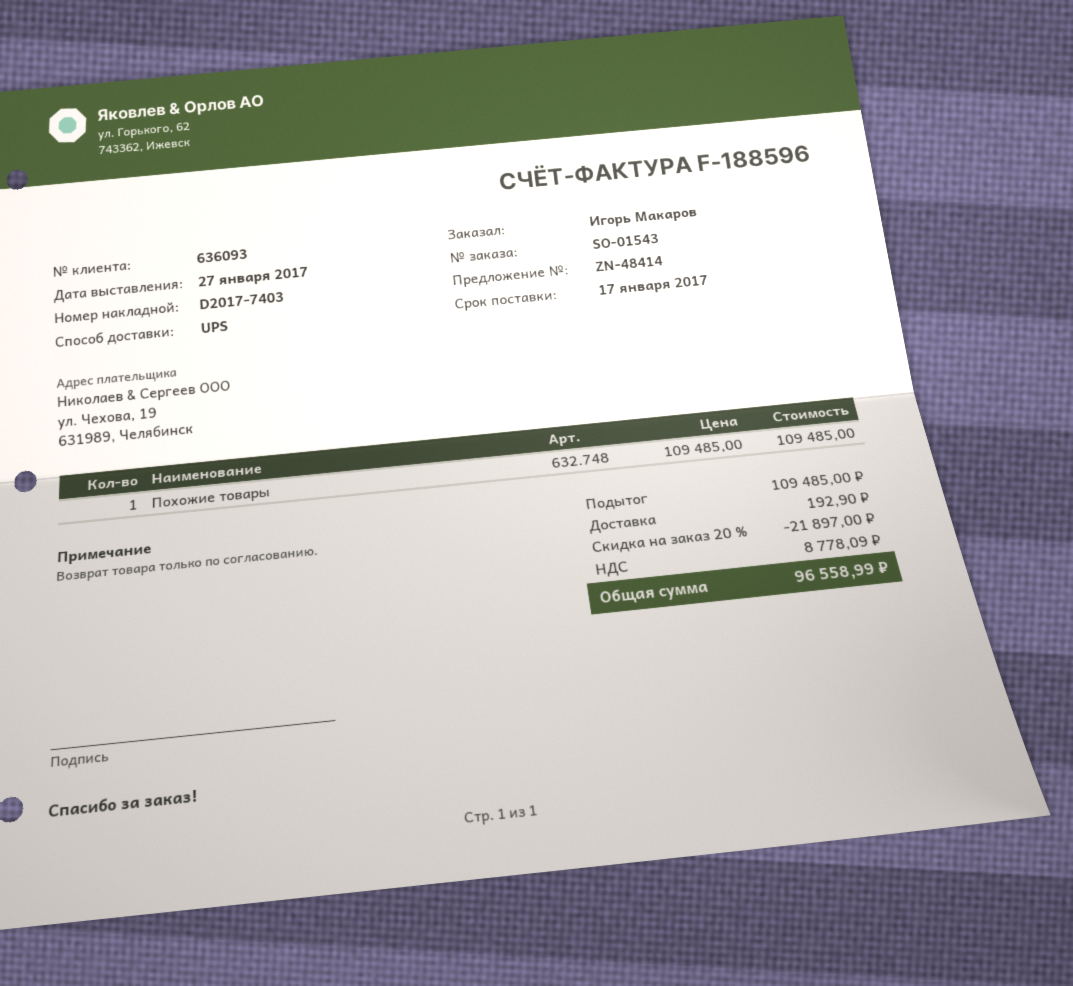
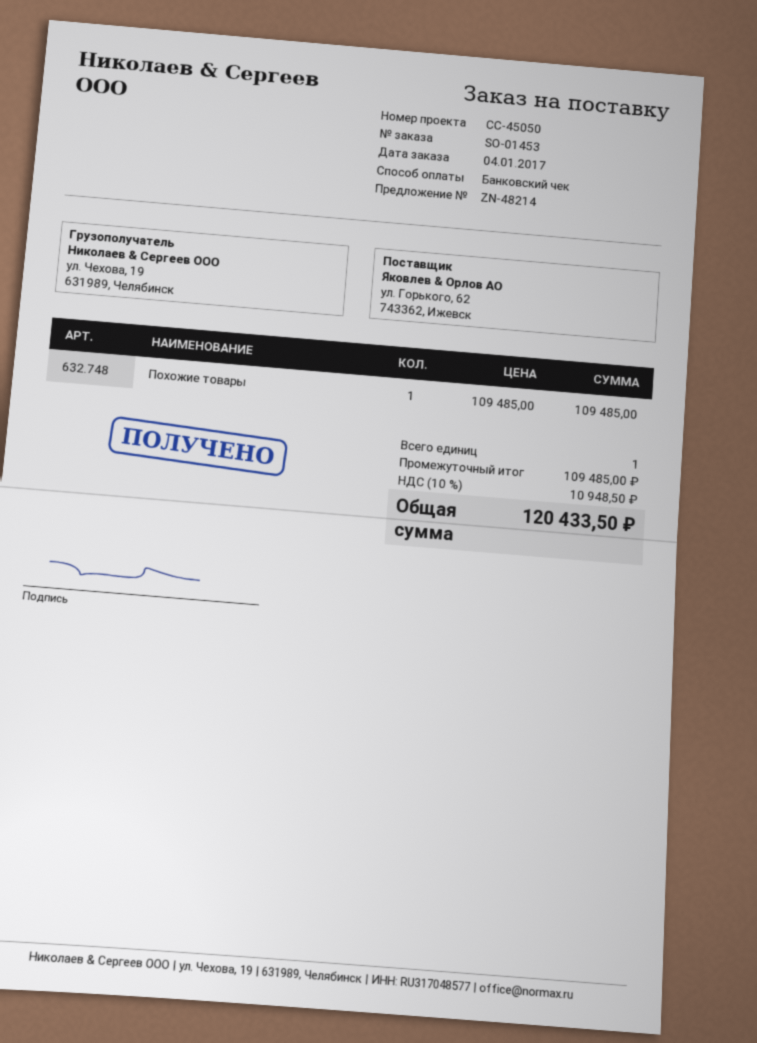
quote number: ZN-48414 -> ZN-48214
order number: SO-01543 -> SO-01453
discount: 20% = 21897.00 -> none
shipping: 192.90 -> none
tax: 8778.09 -> 10948.50
total: 96558.99 -> 120433.50

